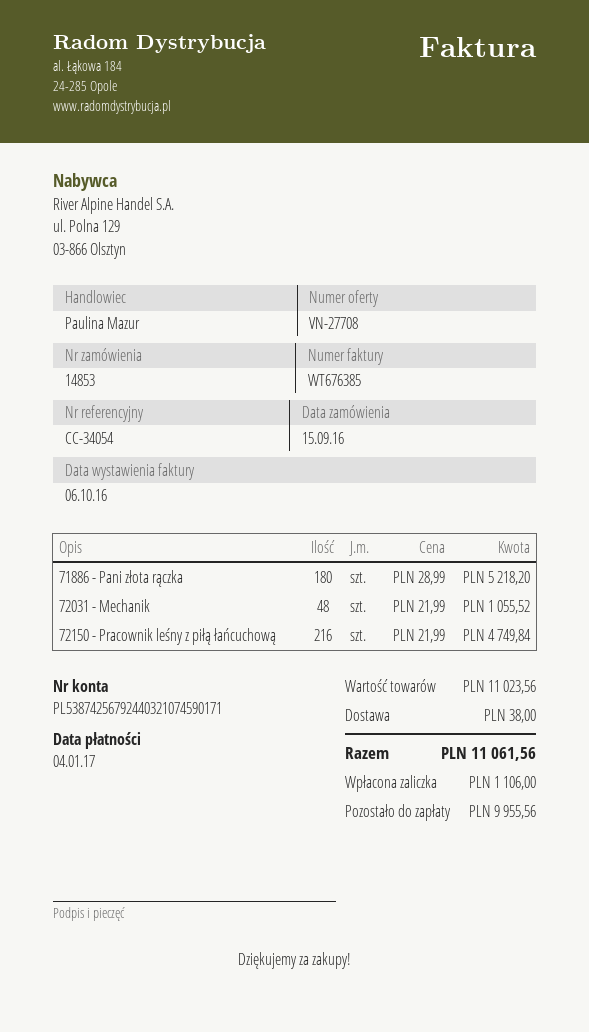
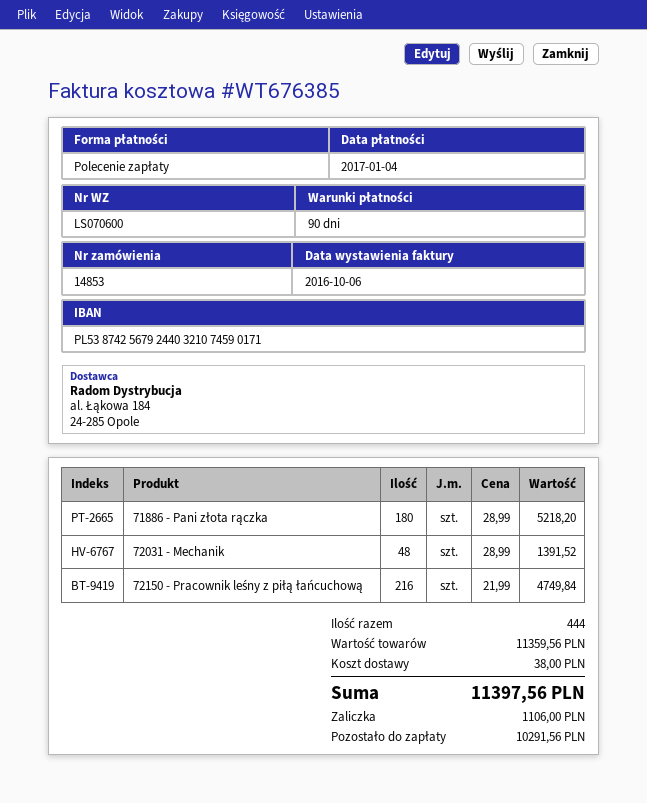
72031 - Mechanik: 48 x 21.99 = 1055.52 -> 48 x 28.99 = 1391.52
subtotal: 11023.56 -> 11359.56
total: 11061.56 -> 11397.56
balance: 9955.56 -> 10291.56

